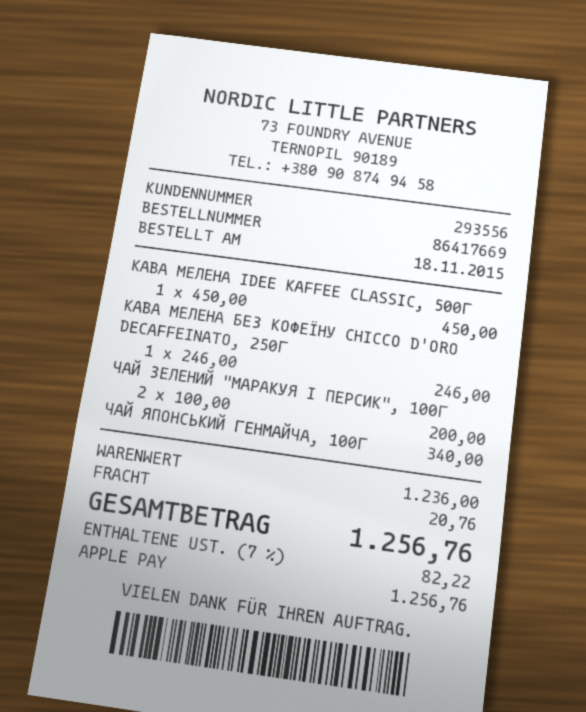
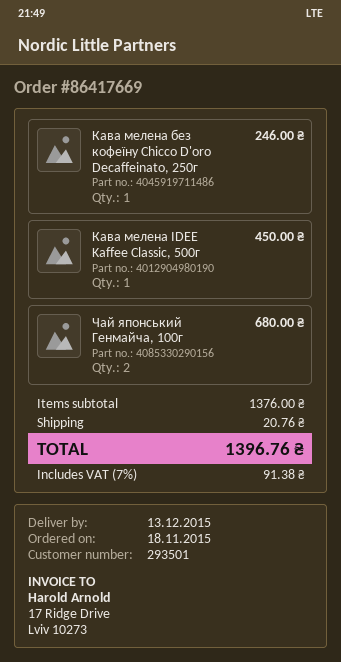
customer number: 293556 -> 293501
ЧАЙ ЗЕЛЕНИЙ "МАРАКУЯ І ПЕРСИК", 100Г: 2 for 200.00 -> none
ЧАЙ ЯПОНСЬКИЙ ГЕНМАЙЧА, 100Г: 1 for 340.00 -> 2 for 680.00
subtotal: 1236.00 -> 1376.00
tax: 7% = 82.22 -> 7% = 91.38
total: 1256.76 -> 1396.76

